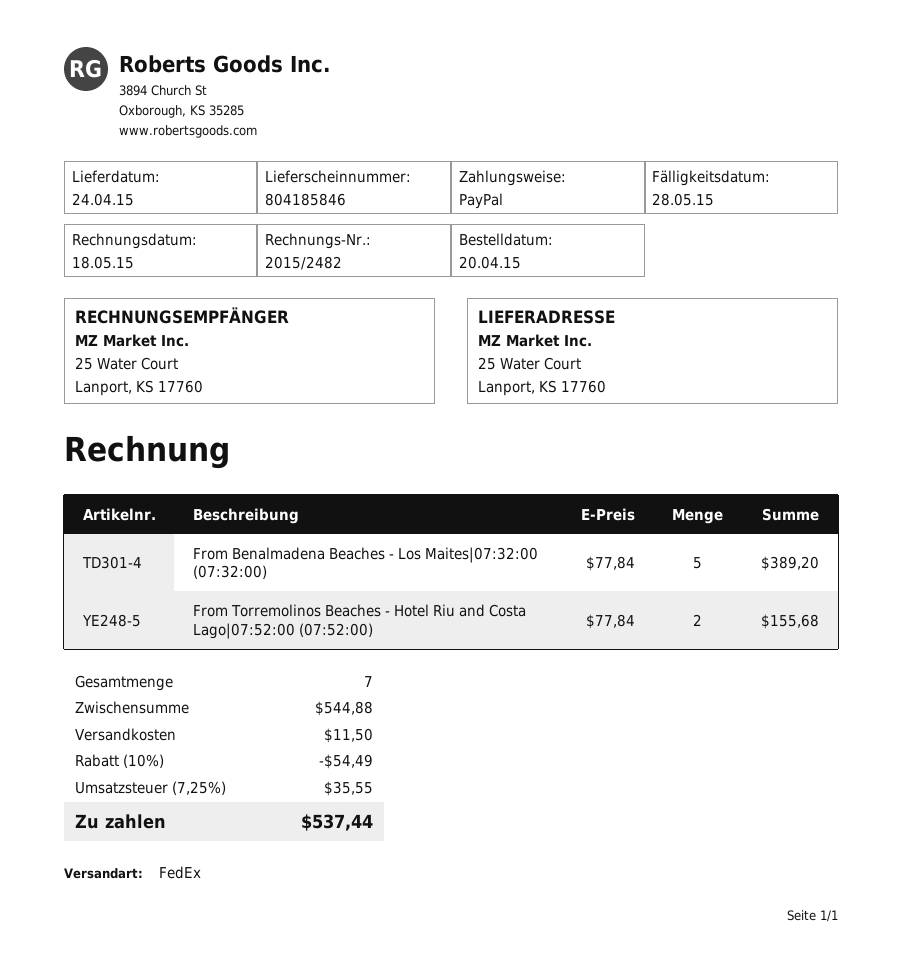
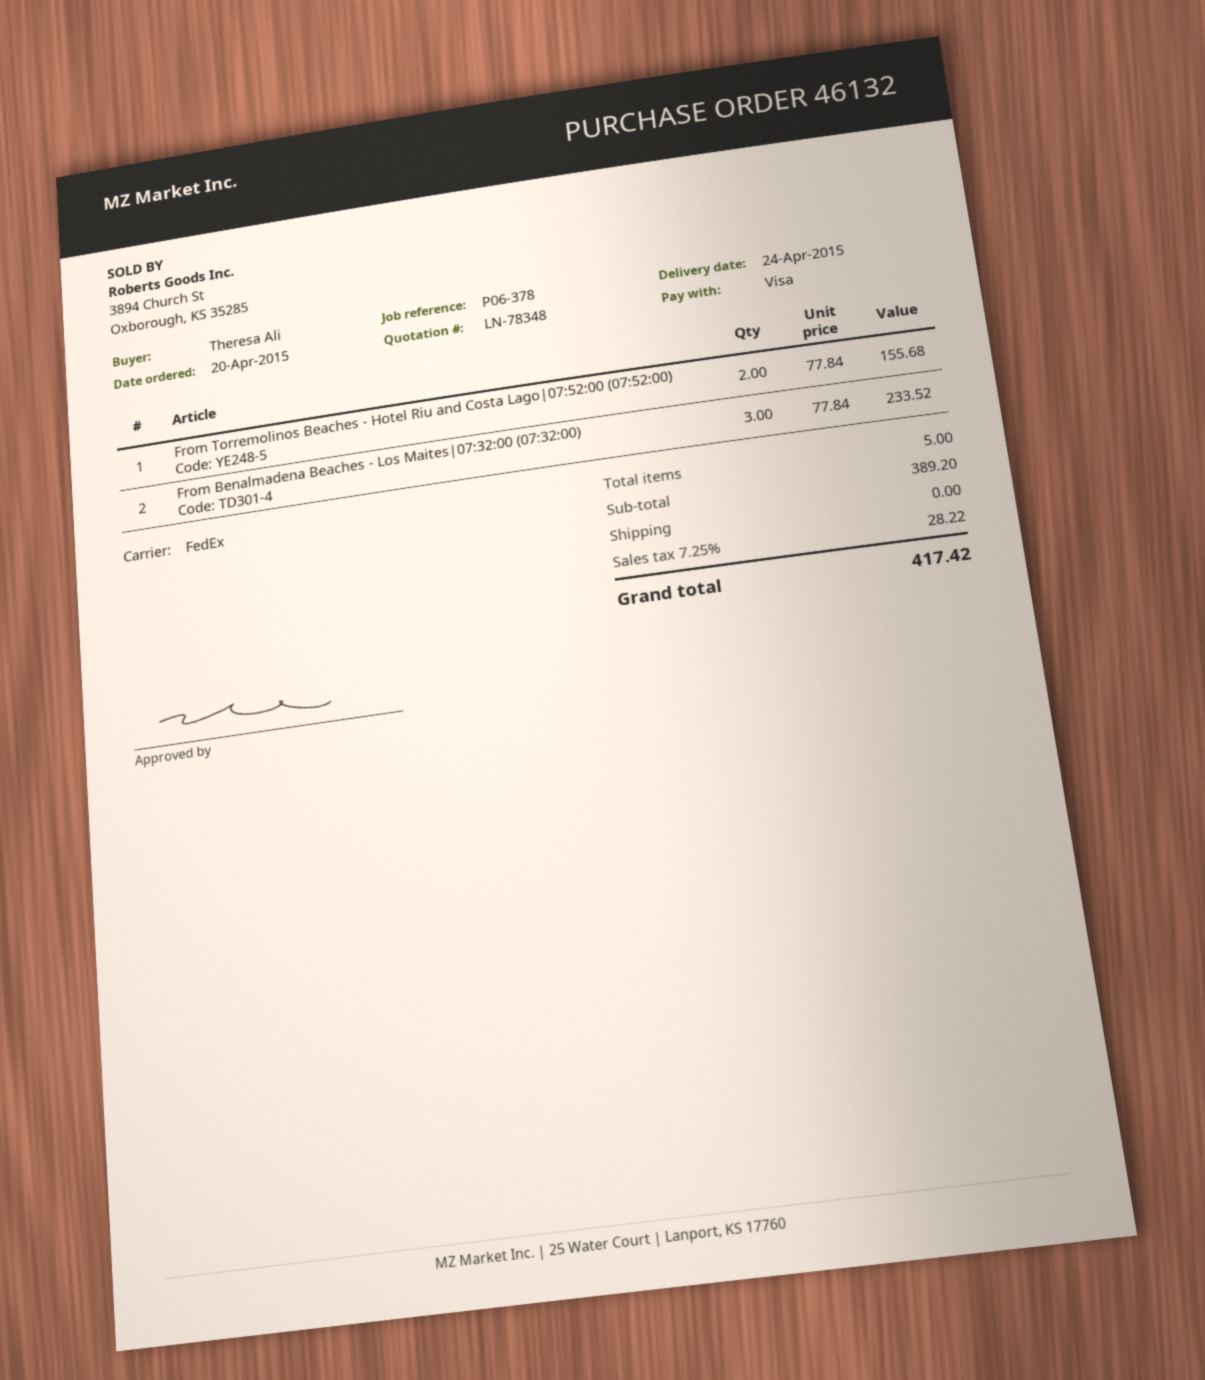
payment method: PayPal -> Visa
From Benalmadena Beaches - Los Maites|07:32:00 (07:32:00): 5 x 77.84 = 389.20 -> 3 x 77.84 = 233.52
total quantity: 7 -> 5
subtotal: 544.88 -> 389.20
discount: 10% = 54.49 -> none
shipping: 11.50 -> 0.00
tax: 7.25% = 35.55 -> 7.25% = 28.22
total: 537.44 -> 417.42

